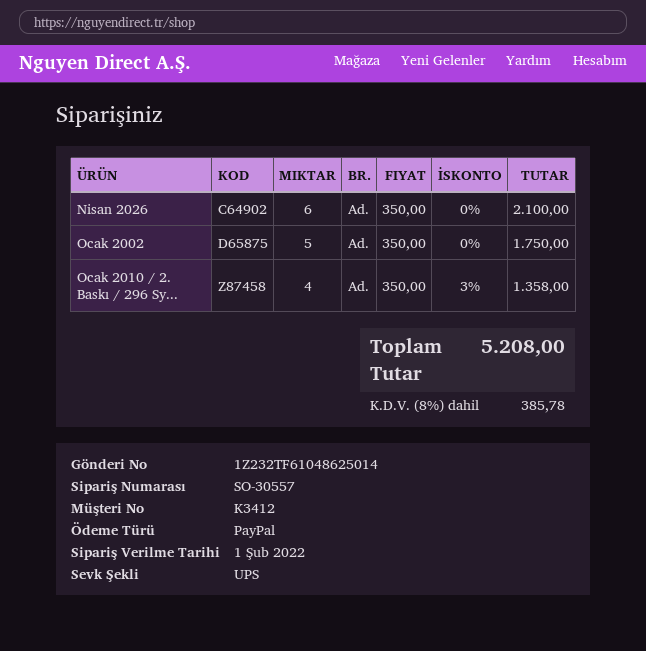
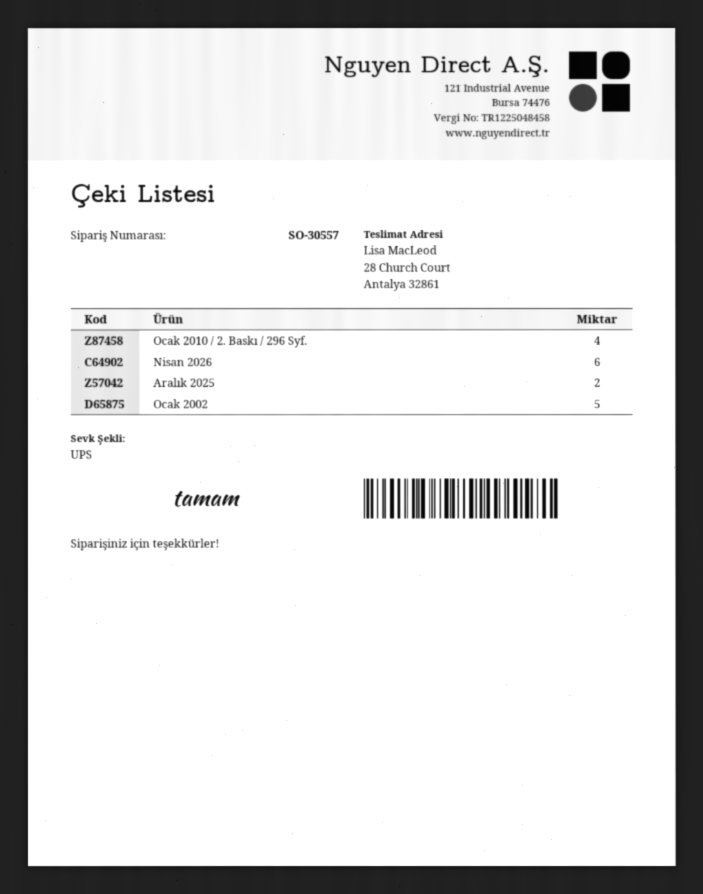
Aralık 2025: none -> 2

